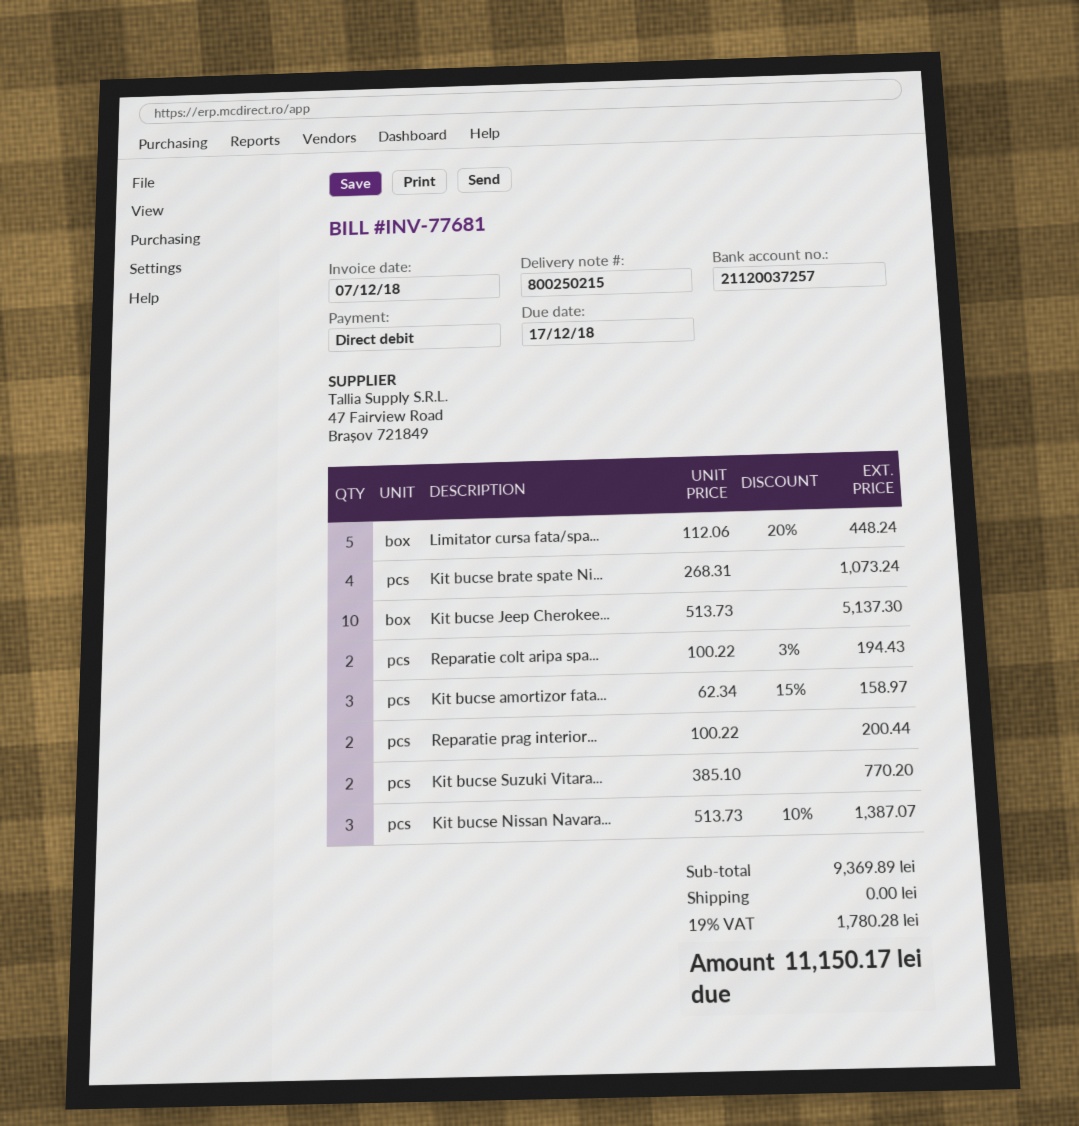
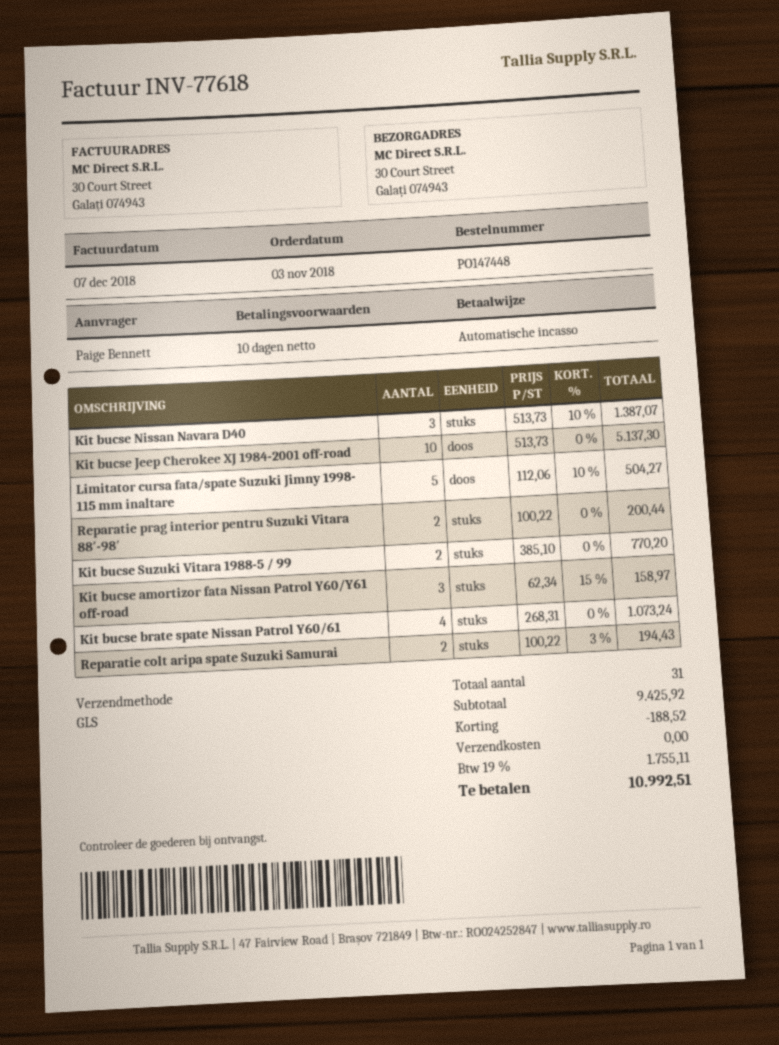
invoice number: INV-77681 -> INV-77618
Limitator cursa fata/spa...: 5 x 112.06 - 20% = 448.24 -> 5 x 112.06 - 10% = 504.27
subtotal: 9369.89 -> 9425.92
discount: none -> 188.52
tax: 19% = 1780.28 -> 19% = 1755.11
total: 11150.17 -> 10992.51

